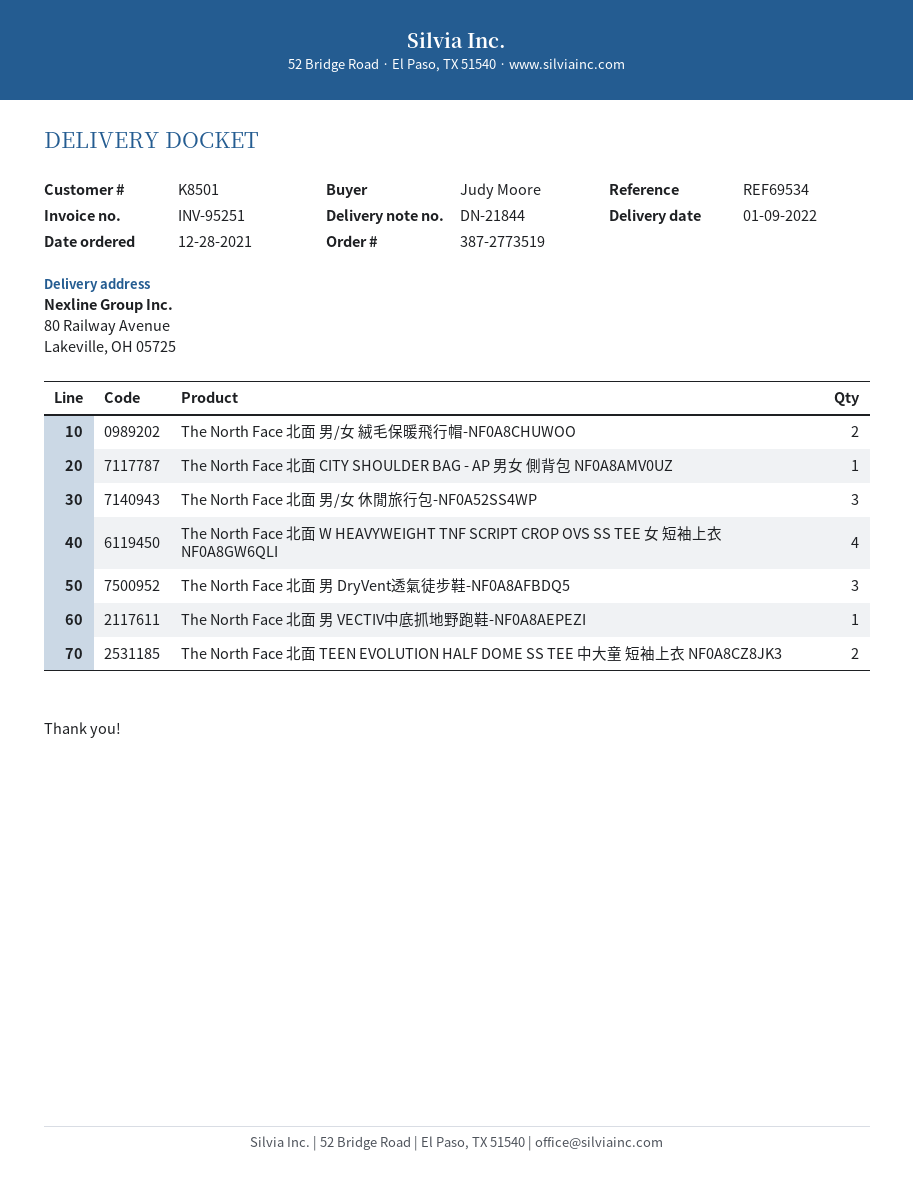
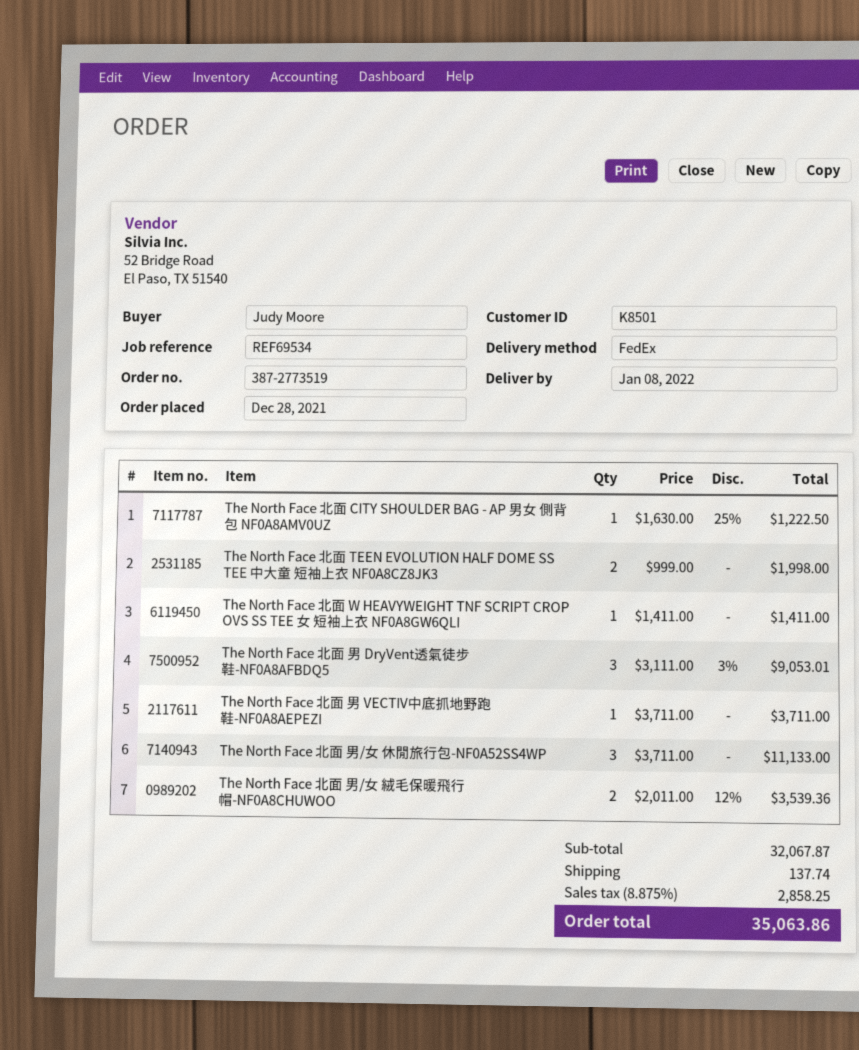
delivery date: 2022-01-09 -> 2022-01-08
The North Face 北面 W HEAVYWEIGHT TNF SCRIPT CROP OVS SS TEE 女 短袖上衣 NF0A8GW6QLI: 4 -> 1

